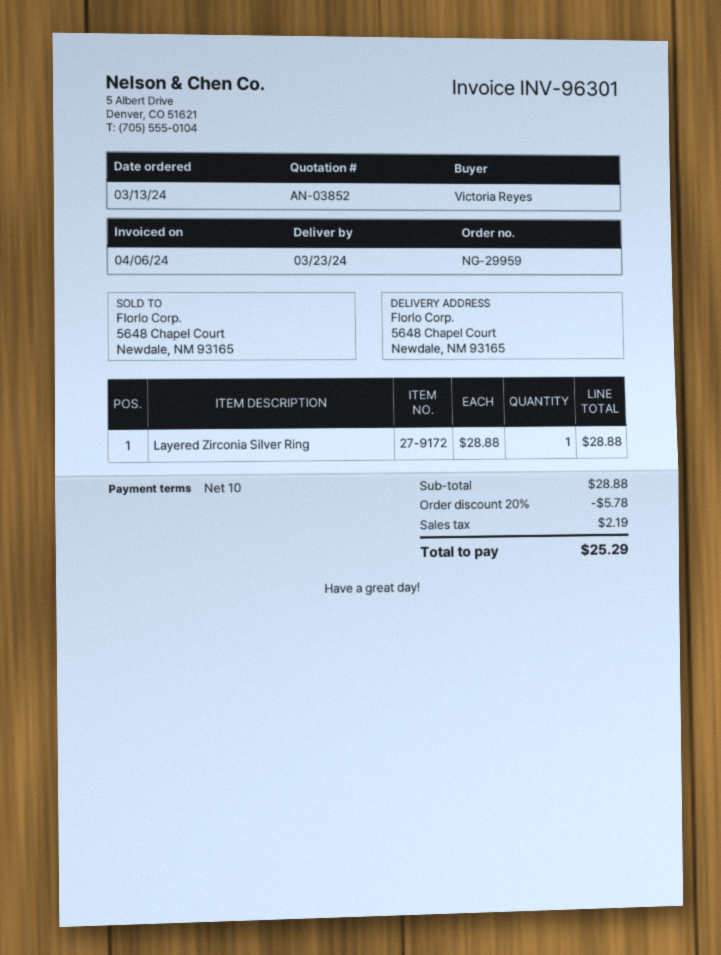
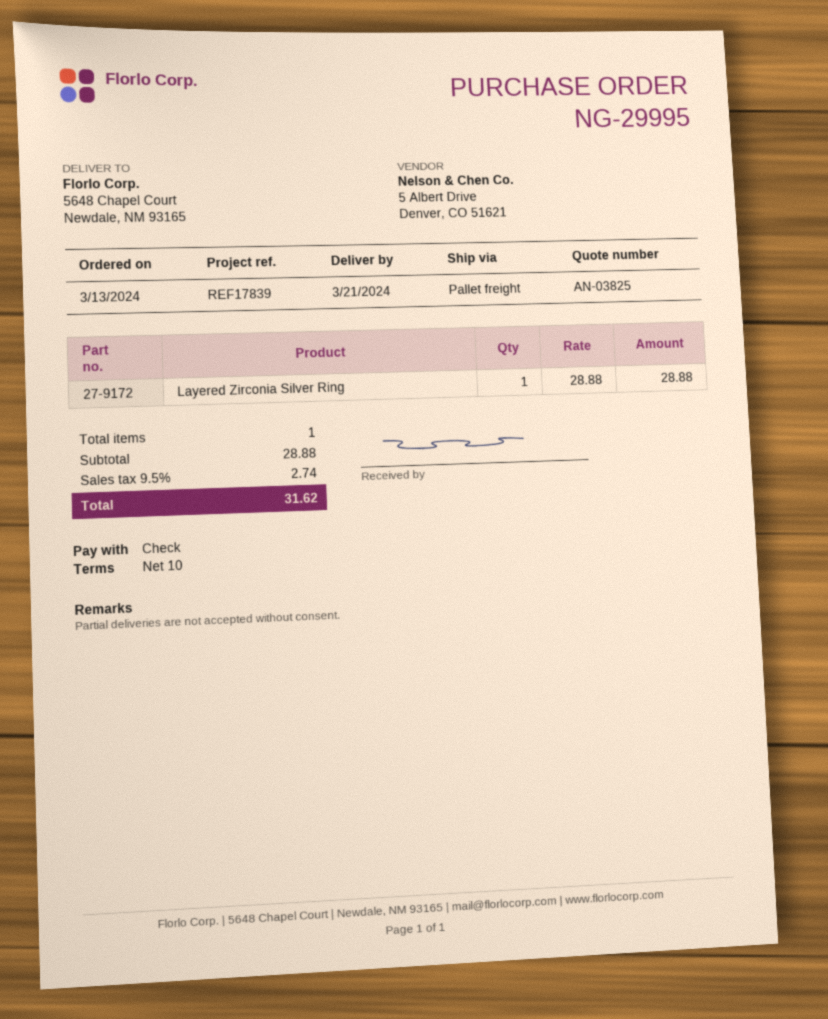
quote number: AN-03852 -> AN-03825
order number: NG-29959 -> NG-29995
delivery date: 2024-03-23 -> 2024-03-21
discount: 20% = 5.78 -> none
tax: 2.19 -> 2.74
total: 25.29 -> 31.62

